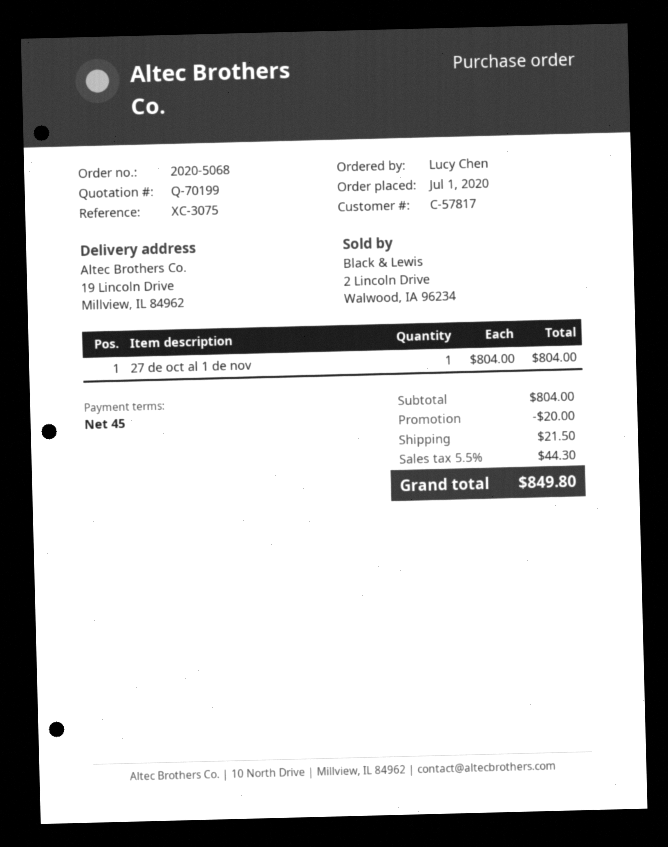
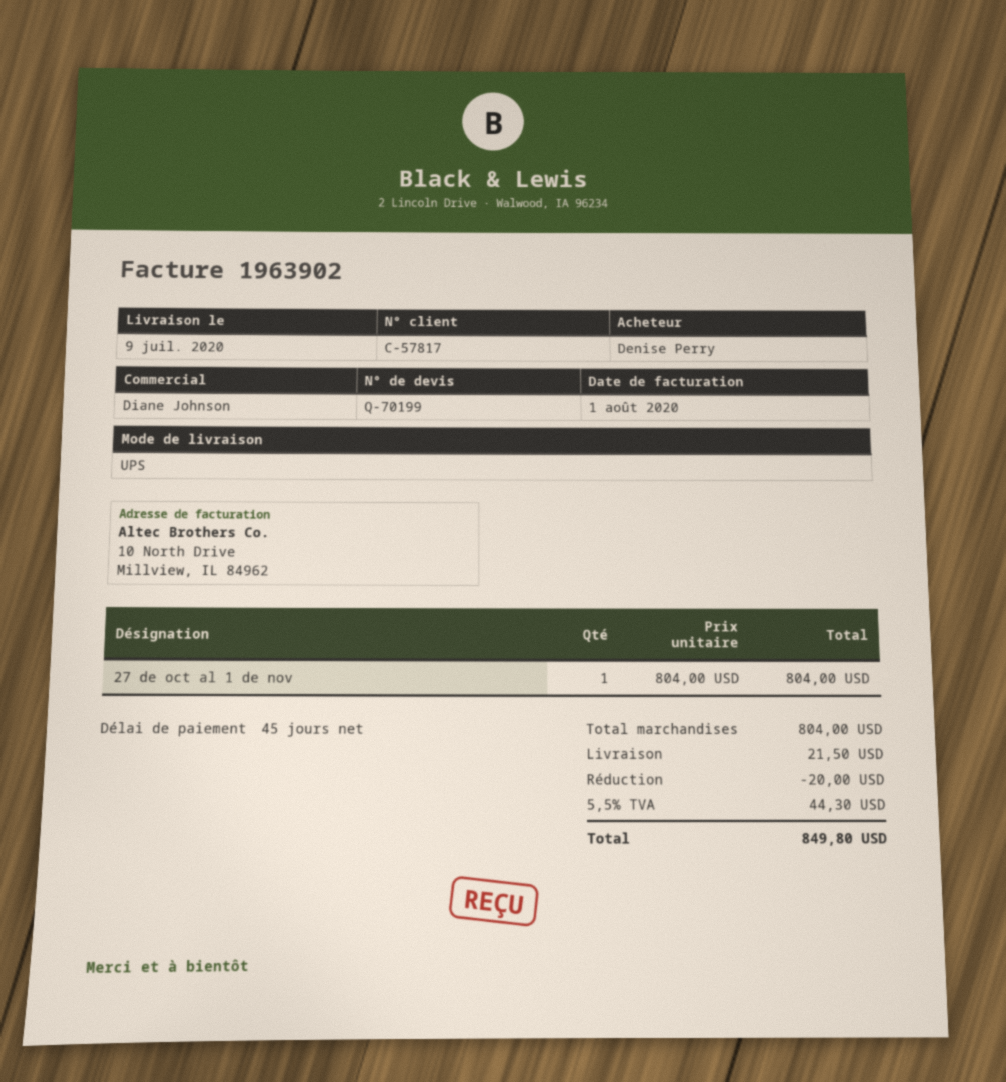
ordered by: Lucy Chen -> Denise Perry

